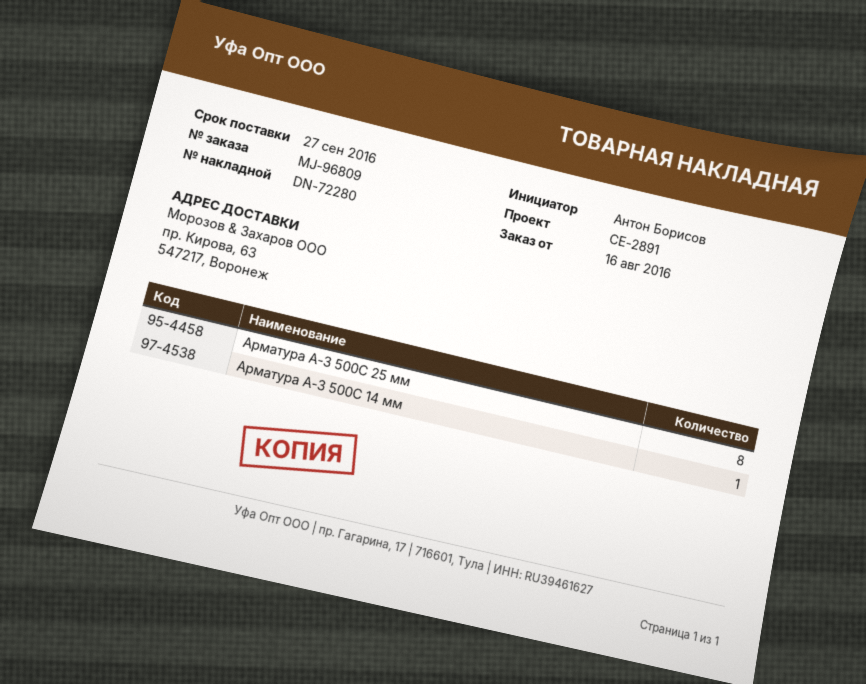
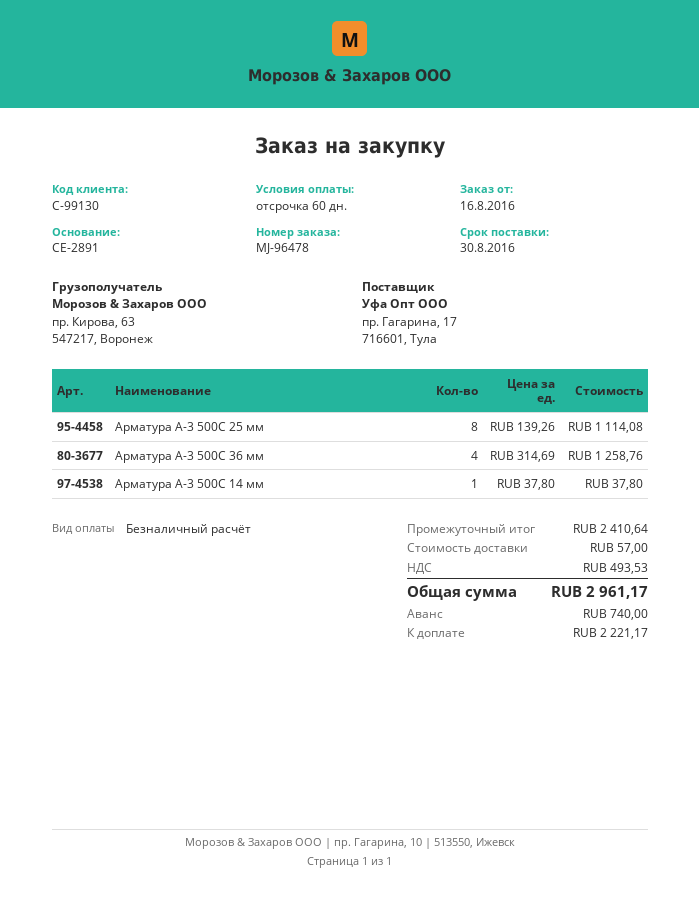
order number: MJ-96809 -> MJ-96478
delivery date: 2016-09-27 -> 2016-08-30
Арматура А-3 500С 36 мм: none -> 4

